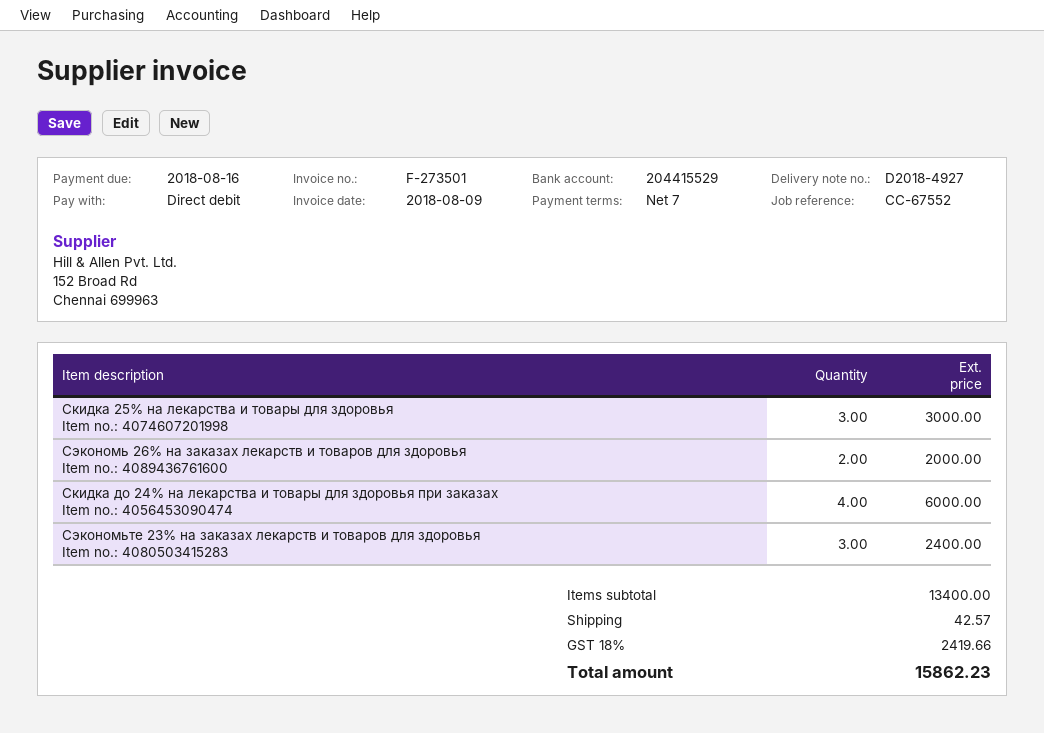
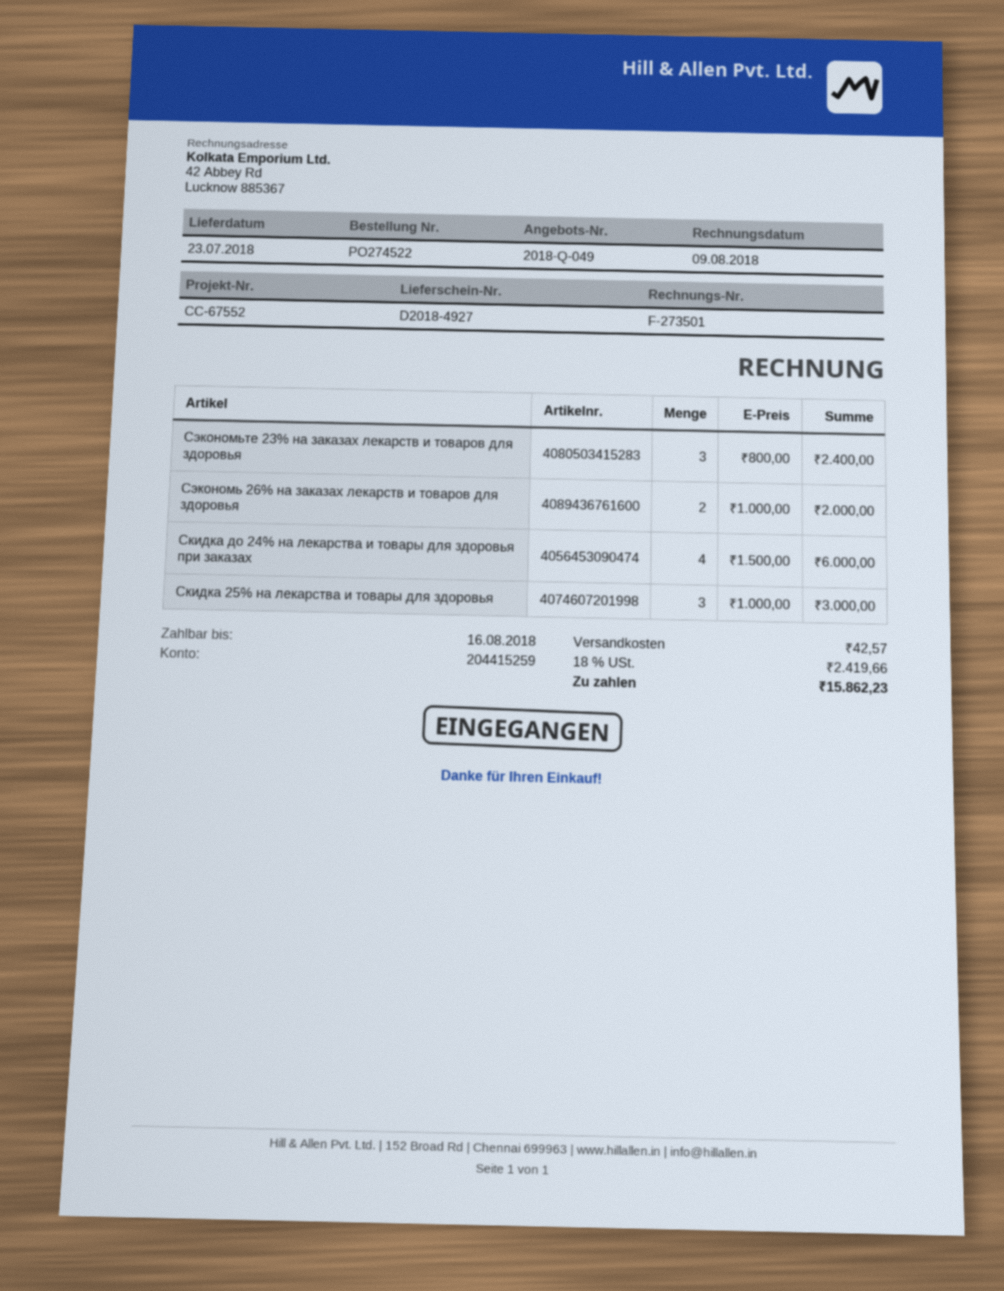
bank account: 204415529 -> 204415259

